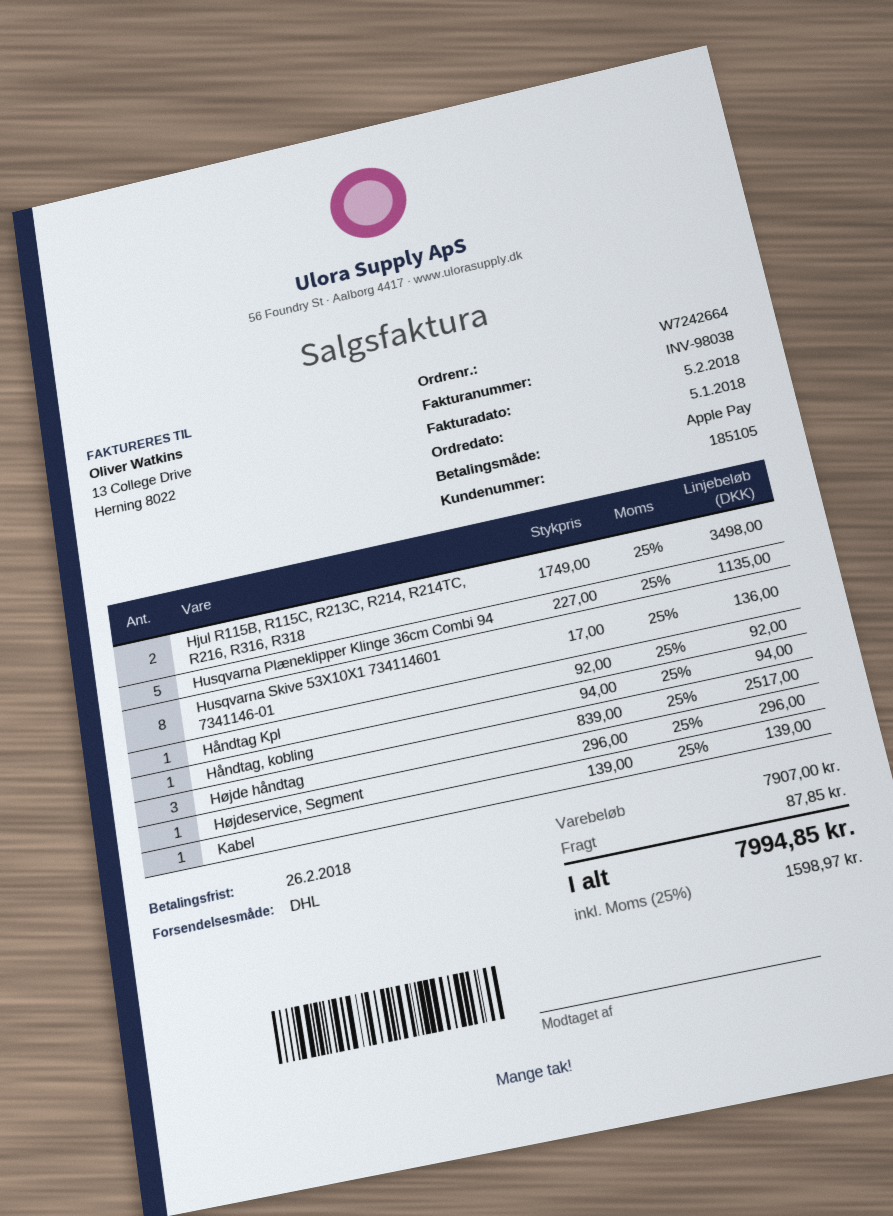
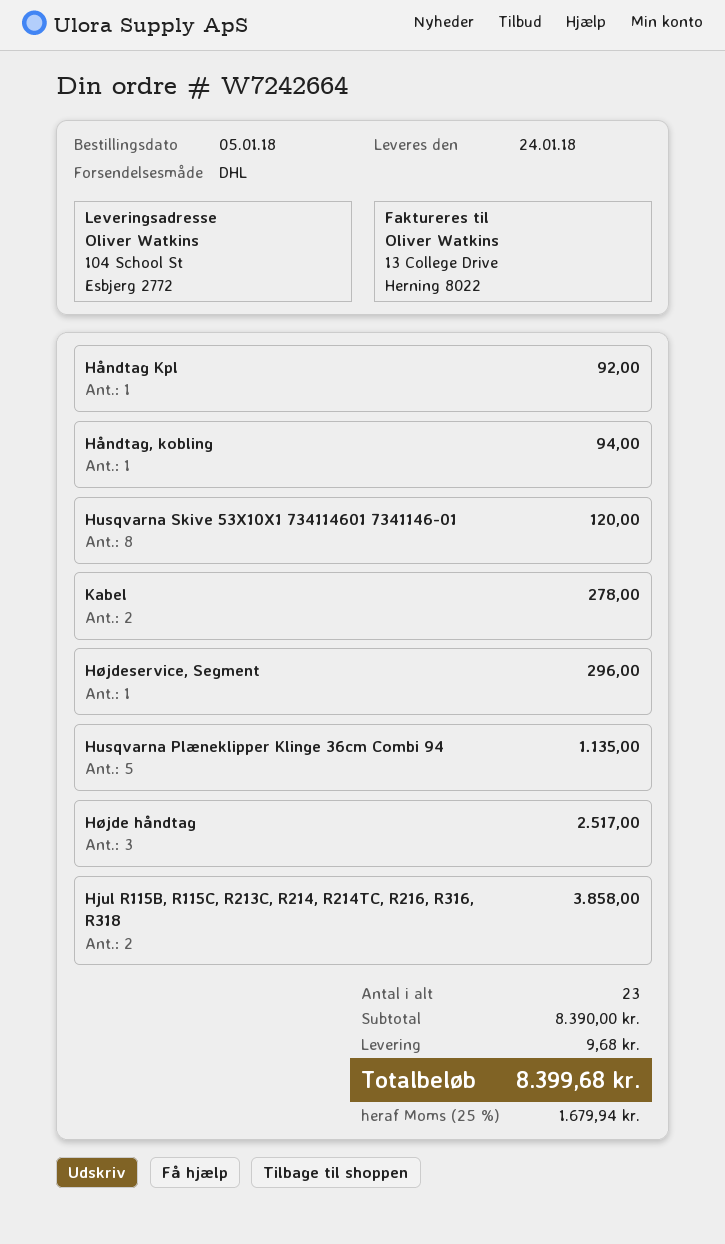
Hjul R115B, R115C, R213C, R214, R214TC, R216, R316, R318: 2 for 3498.00 -> 2 for 3858.00
Husqvarna Skive 53X10X1 734114601 7341146-01: 8 for 136.00 -> 8 for 120.00
Kabel: 1 for 139.00 -> 2 for 278.00
subtotal: 7907.00 -> 8390.00
shipping: 87.85 -> 9.68
tax: 25% = 1598.97 -> 25% = 1679.94
total: 7994.85 -> 8399.68

